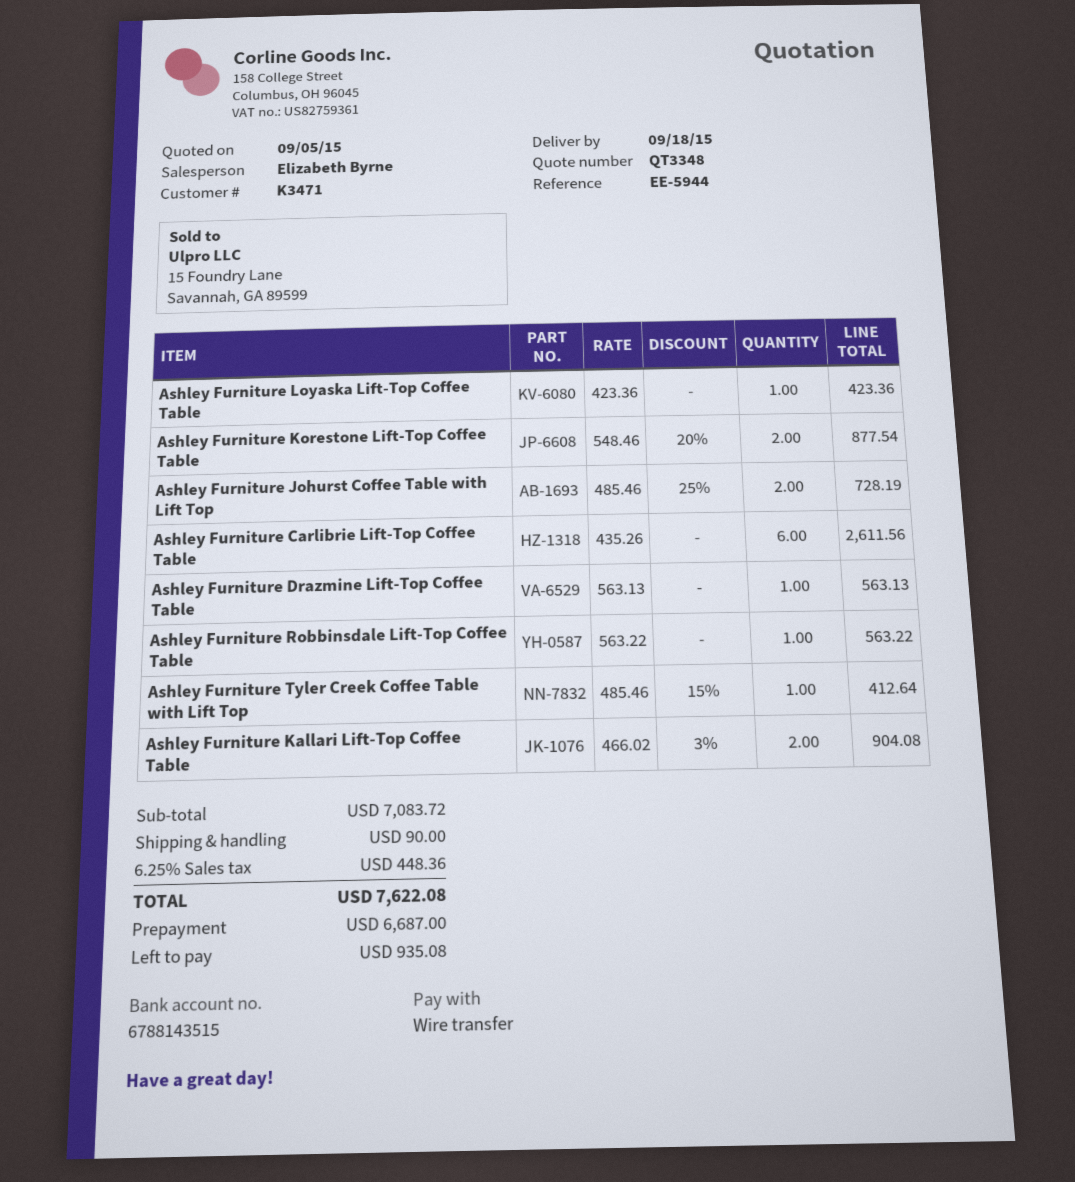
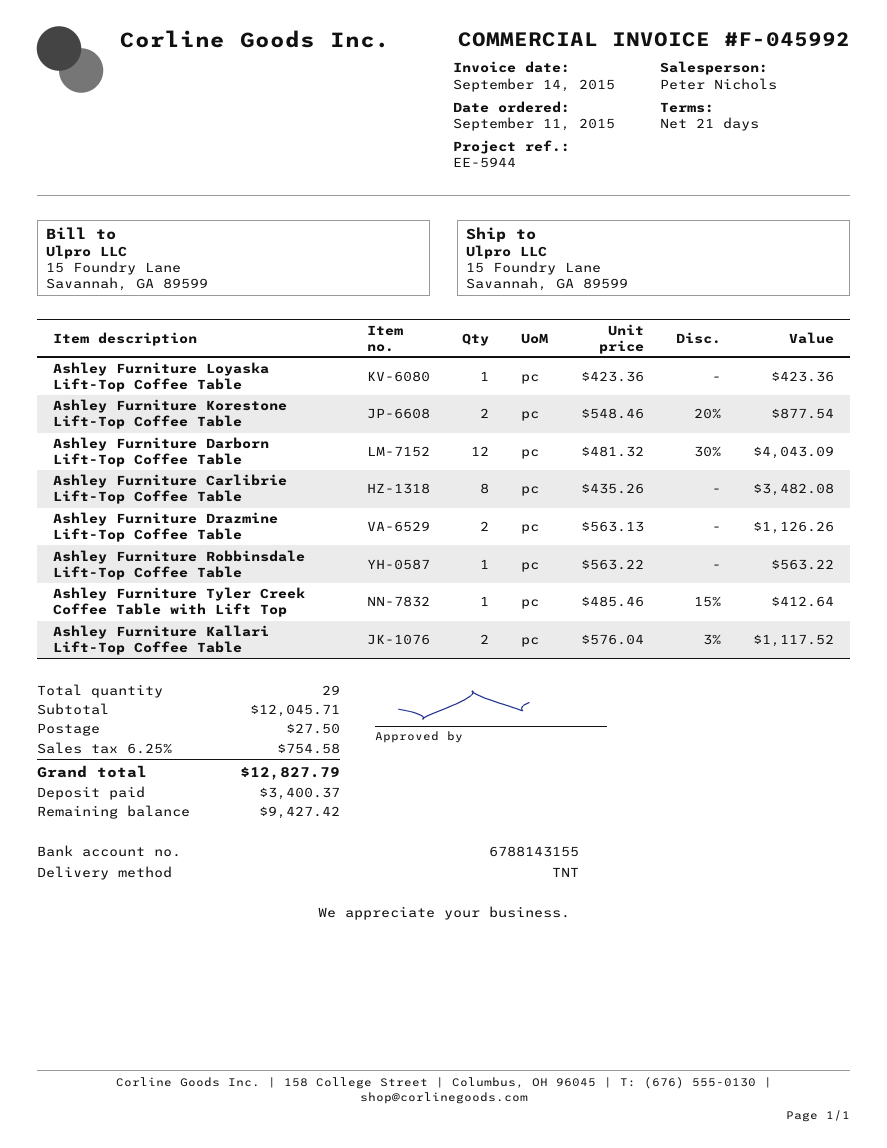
sales rep: Elizabeth Byrne -> Peter Nichols
bank account: 6788143515 -> 6788143155
Ashley Furniture Johurst Coffee Table with Lift Top: 2 x 485.46 - 25% = 728.19 -> none
Ashley Furniture Carlibrie Lift-Top Coffee Table: 6 x 435.26 = 2611.56 -> 8 x 435.26 = 3482.08
Ashley Furniture Drazmine Lift-Top Coffee Table: 1 x 563.13 = 563.13 -> 2 x 563.13 = 1126.26
Ashley Furniture Kallari Lift-Top Coffee Table: 2 x 466.02 - 3% = 904.08 -> 2 x 576.04 - 3% = 1117.52
Ashley Furniture Darborn Lift-Top Coffee Table: none -> 12 x 481.32 - 30% = 4043.09
subtotal: 7083.72 -> 12045.71
shipping: 90.00 -> 27.50
tax: 6.25% = 448.36 -> 6.25% = 754.58
total: 7622.08 -> 12827.79
deposit: 6687.00 -> 3400.37
balance: 935.08 -> 9427.42

